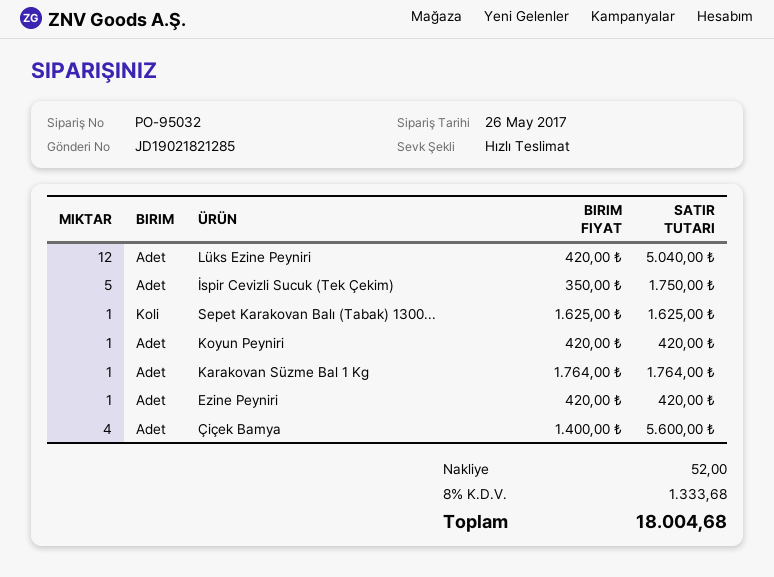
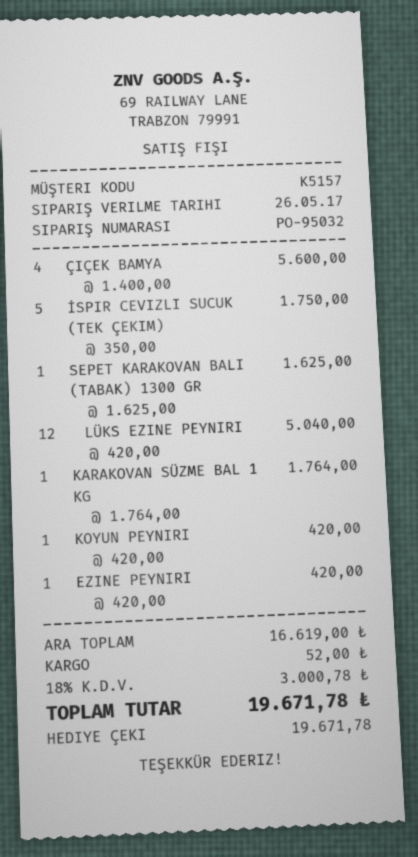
tax: 8% = 1333.68 -> 18% = 3000.78
total: 18004.68 -> 19671.78

